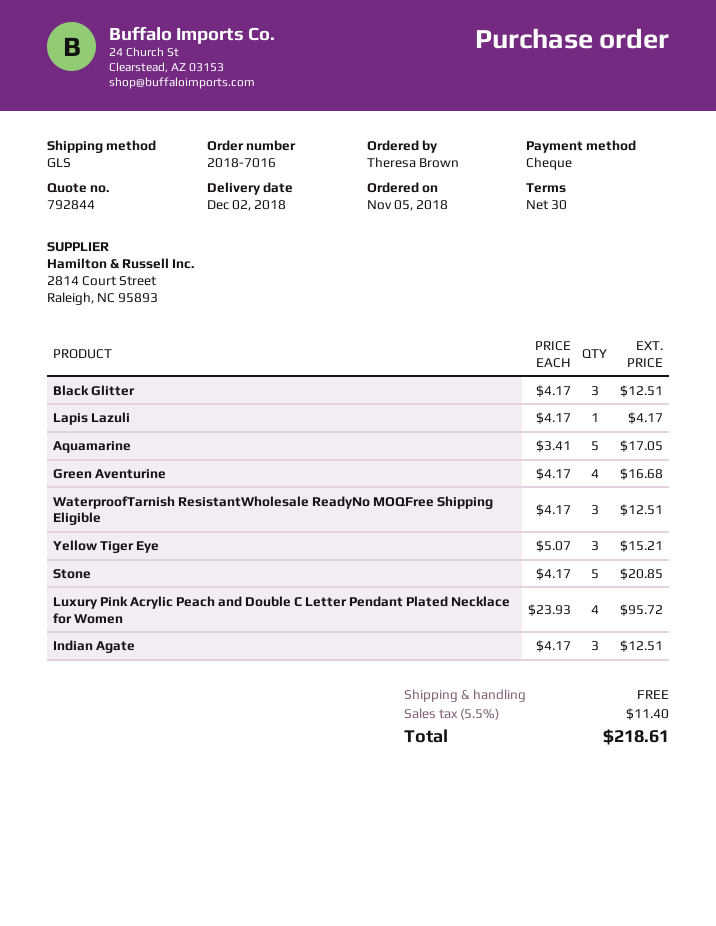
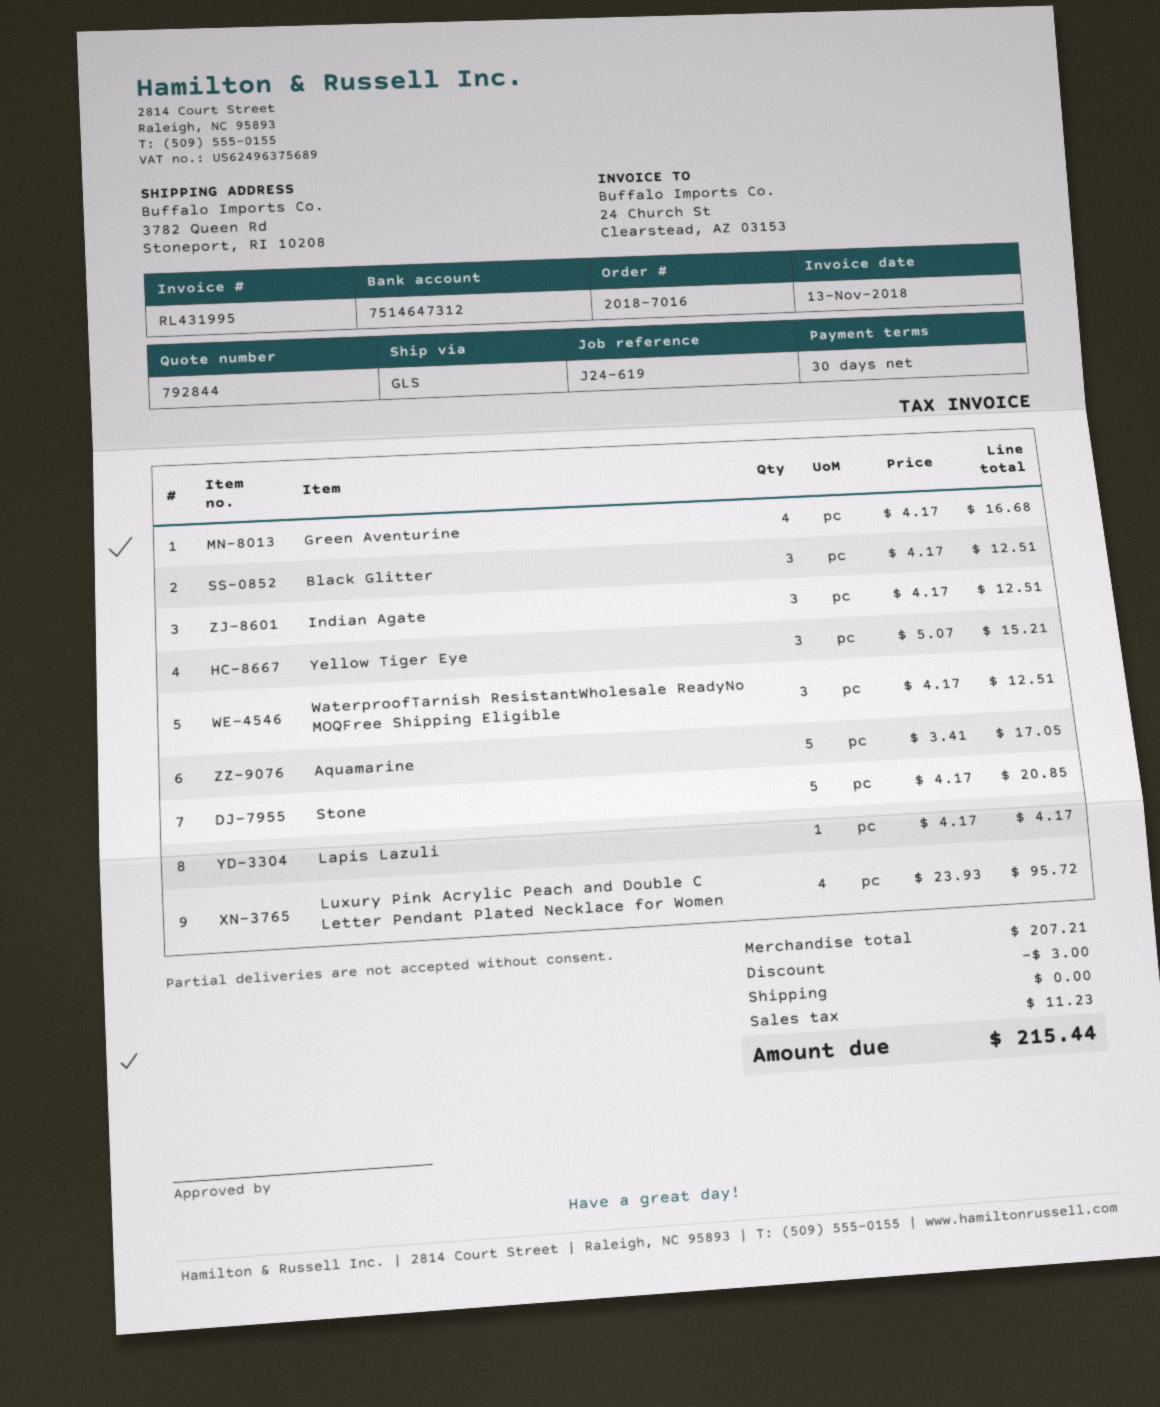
discount: none -> 3.00
tax: 11.40 -> 11.23
total: 218.61 -> 215.44

